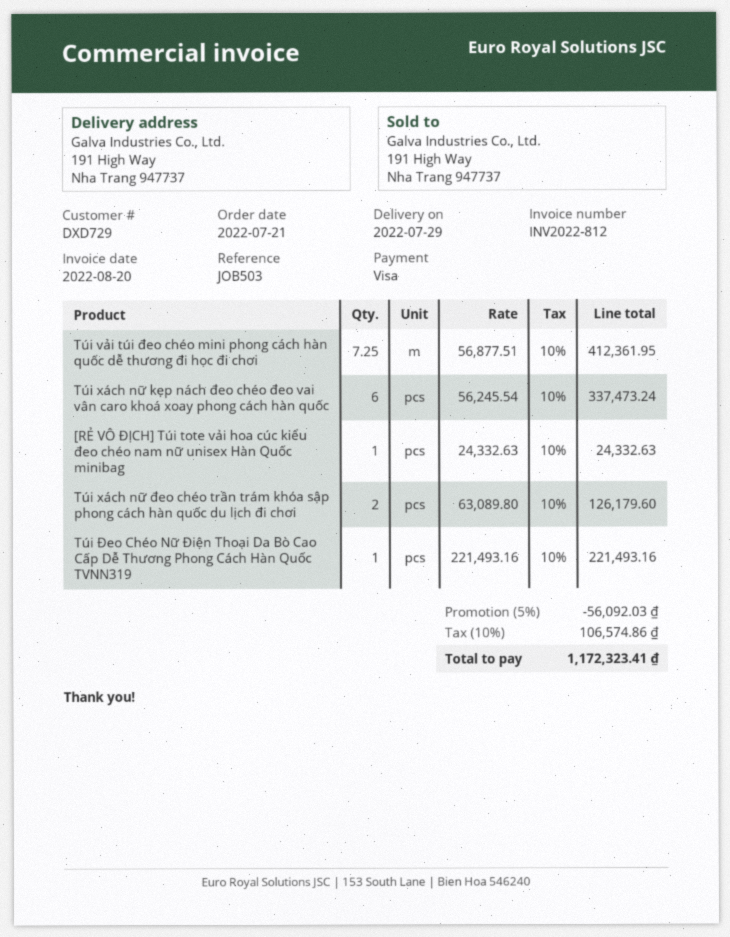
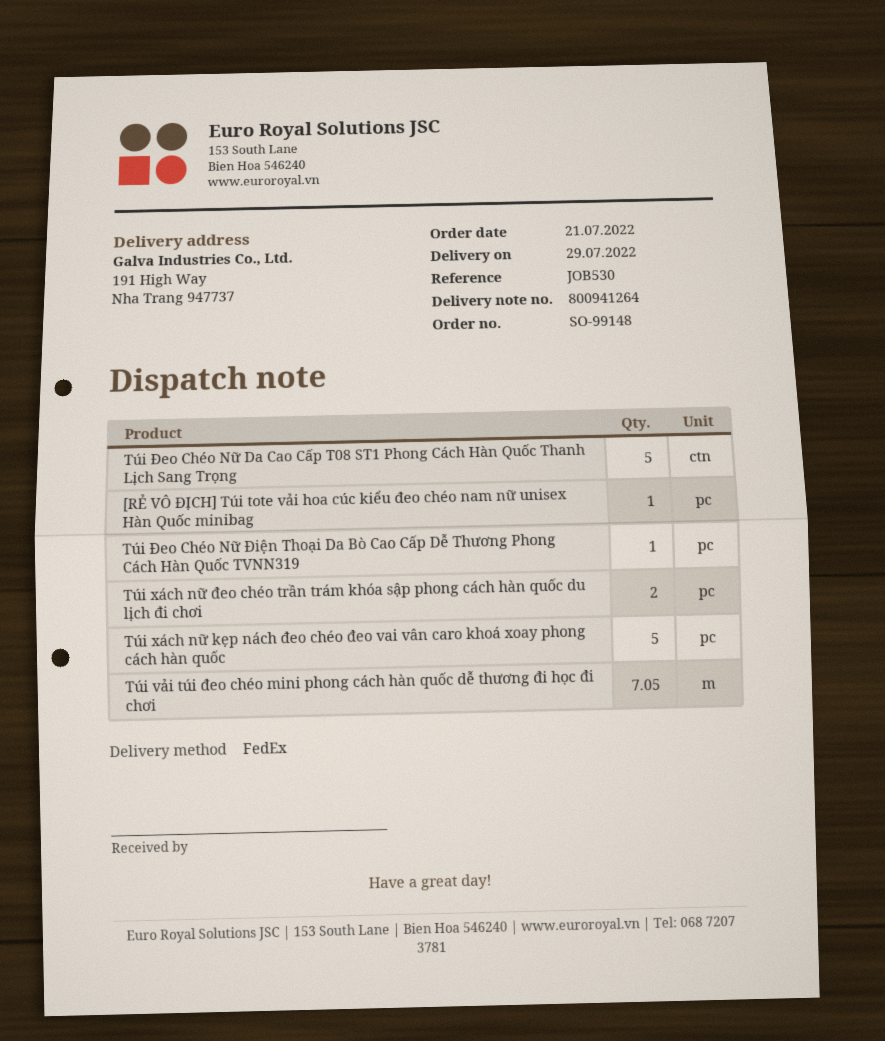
reference: JOB503 -> JOB530
Túi vải túi đeo chéo mini phong cách hàn quốc dễ thương đi học đi chơi: 7.25 -> 7.05
Túi xách nữ kẹp nách đeo chéo đeo vai vân caro khoá xoay phong cách hàn quốc: 6 -> 5
Túi Đeo Chéo Nữ Da Cao Cấp T08 ST1 Phong Cách Hàn Quốc Thanh Lịch Sang Trọng: none -> 5

